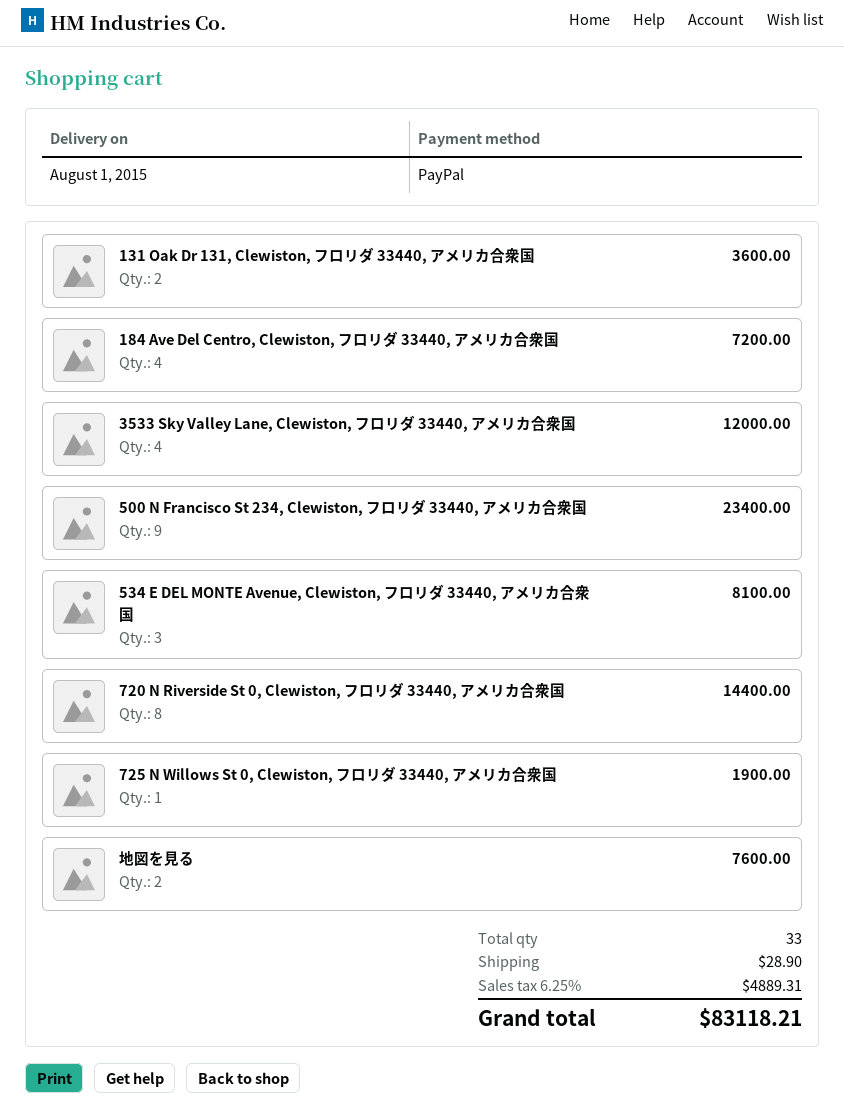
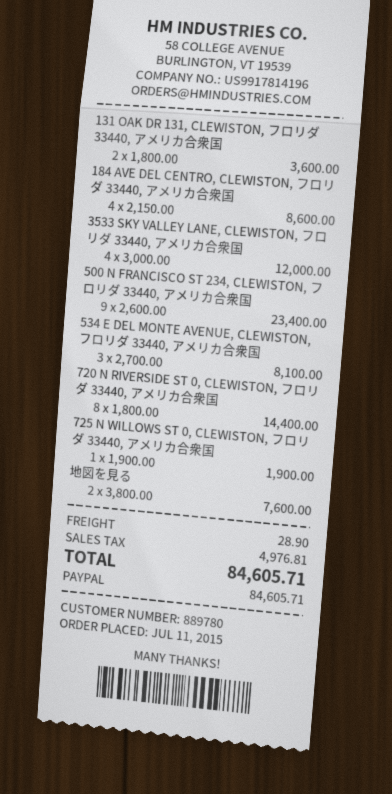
184 Ave Del Centro, Clewiston, フロリダ 33440, アメリカ合衆国: 4 for 7200.00 -> 4 for 8600.00
tax: 4889.31 -> 4976.81
total: 83118.21 -> 84605.71

